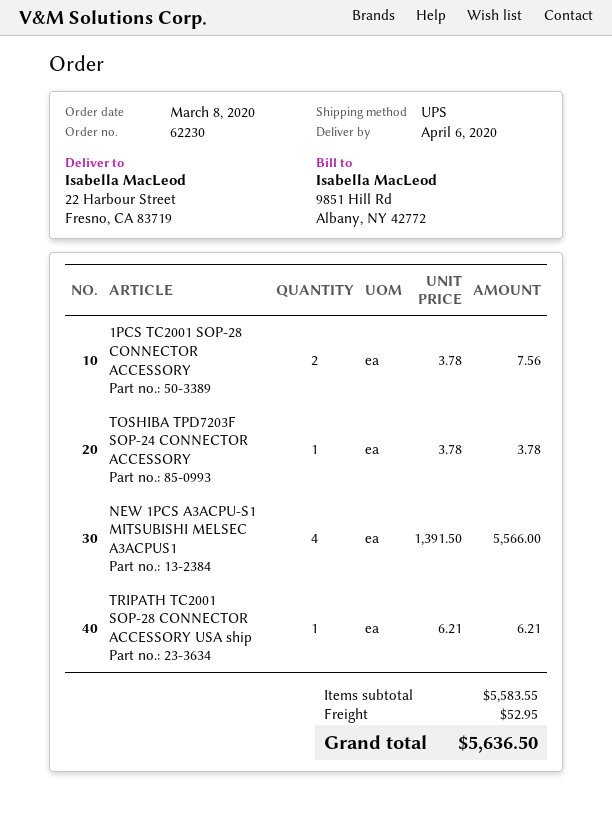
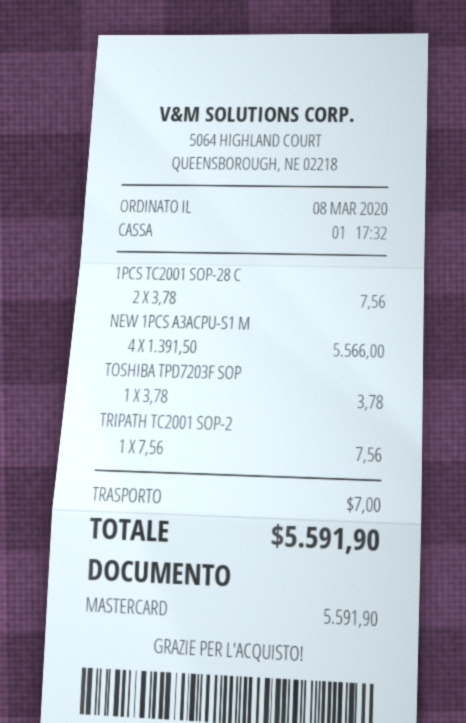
TRIPATH TC2001 SOP-28 CONNECTOR ACCESSORY USA ship: 1 x 6.21 = 6.21 -> 1 x 7.56 = 7.56
shipping: 52.95 -> 7.00
total: 5636.50 -> 5591.90

